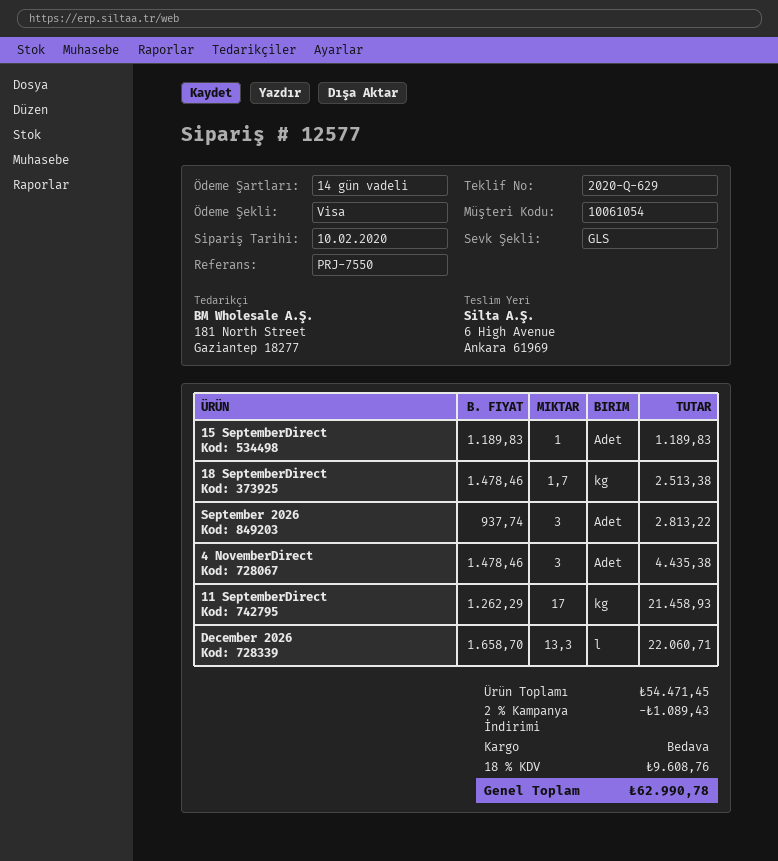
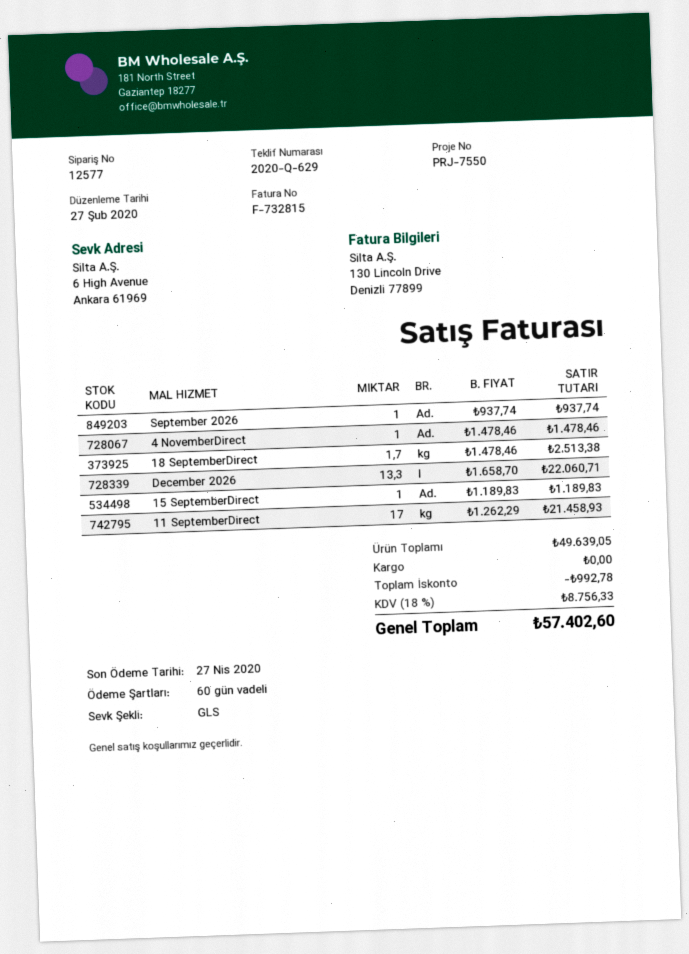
payment terms: 14 days -> 60 days
September 2026: 3 x 937.74 = 2813.22 -> 1 x 937.74 = 937.74
4 NovemberDirect: 3 x 1478.46 = 4435.38 -> 1 x 1478.46 = 1478.46
subtotal: 54471.45 -> 49639.05
discount: 1089.43 -> 992.78
tax: 18% = 9608.76 -> 18% = 8756.33
total: 62990.78 -> 57402.60

